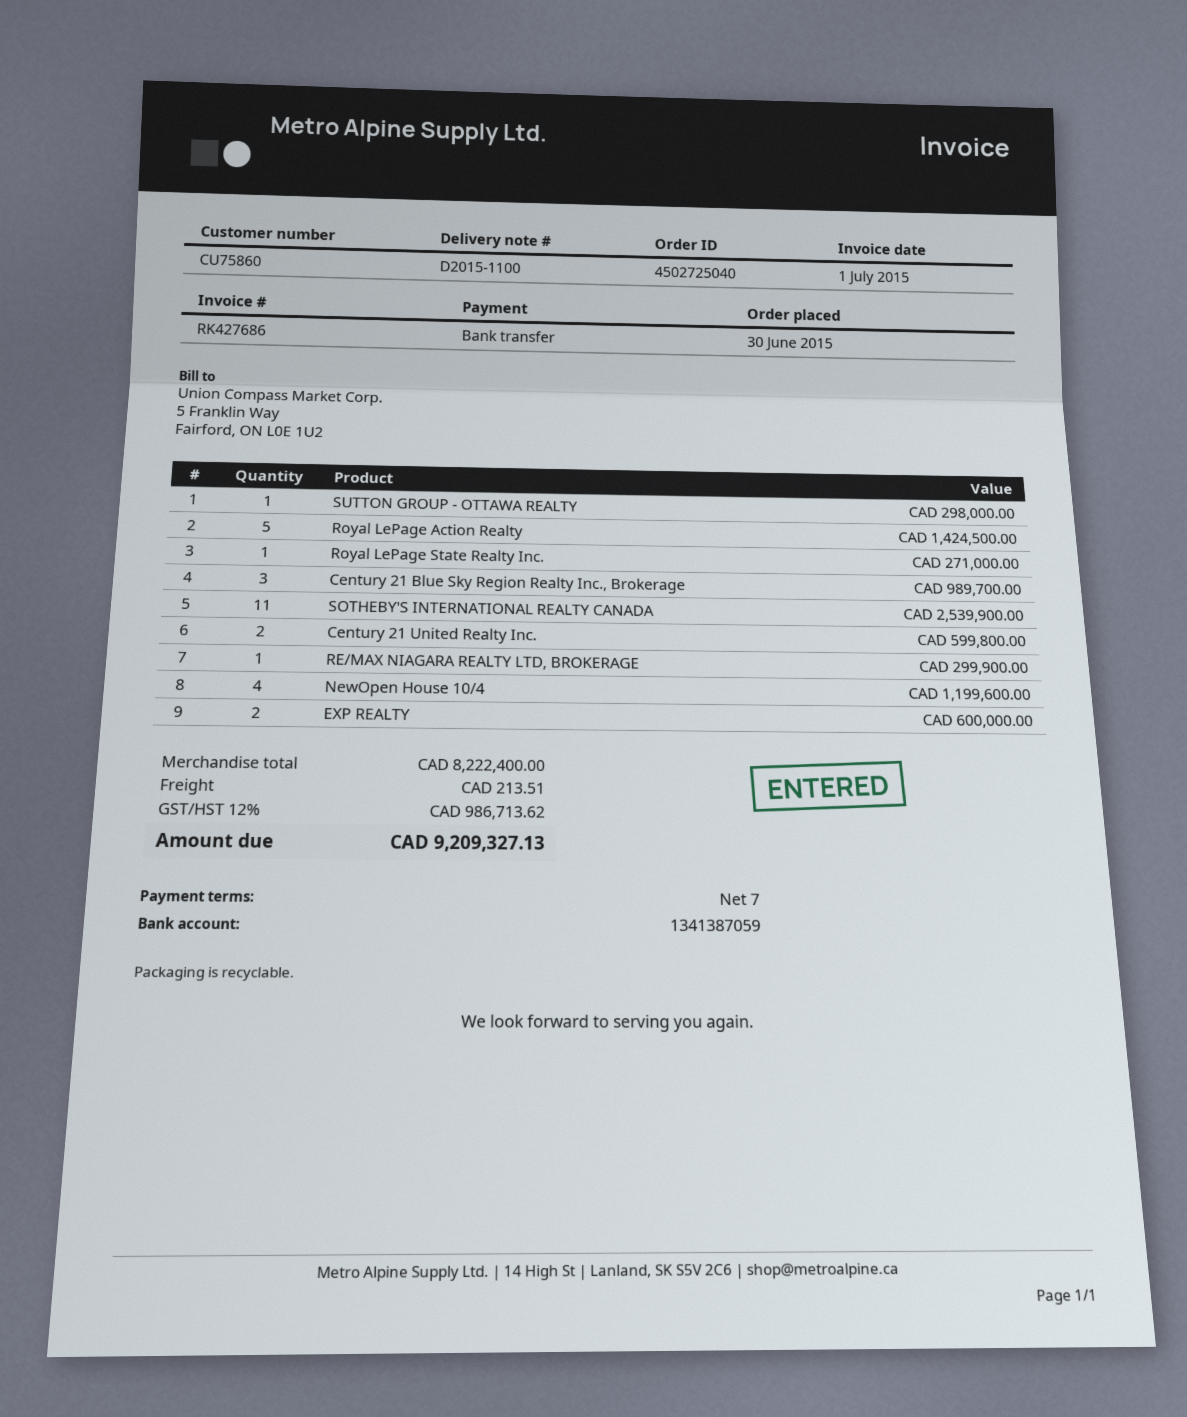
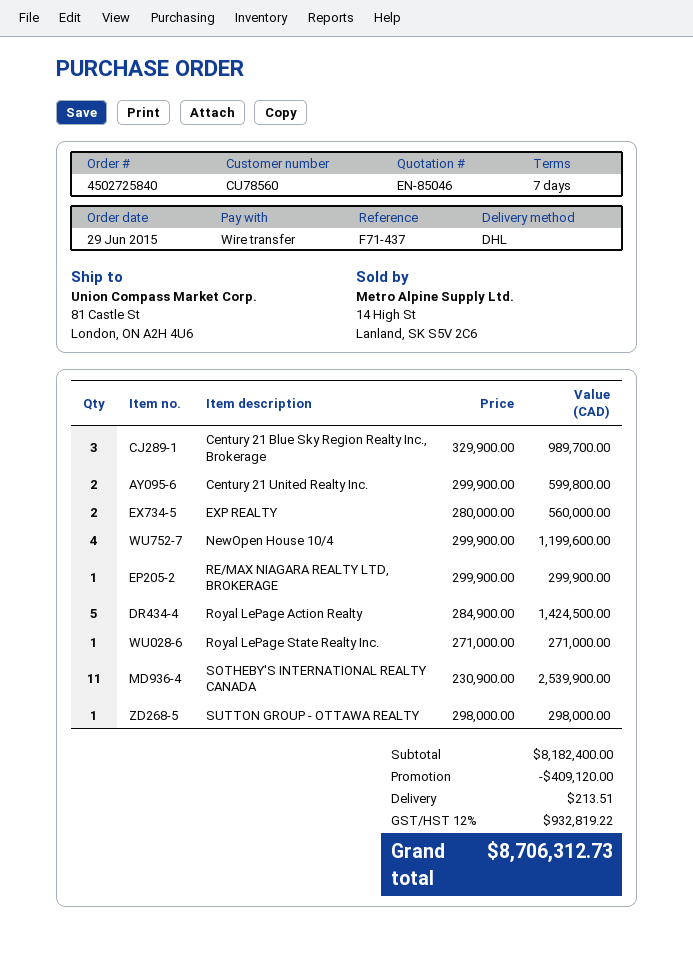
order number: 4502725040 -> 4502725840
order date: 2015-06-30 -> 2015-06-29
customer number: CU75860 -> CU78560
EXP REALTY: 2 for 600000.00 -> 2 for 560000.00
subtotal: 8222400.00 -> 8182400.00
discount: none -> 409120.00
tax: 12% = 986713.62 -> 12% = 932819.22
total: 9209327.13 -> 8706312.73

